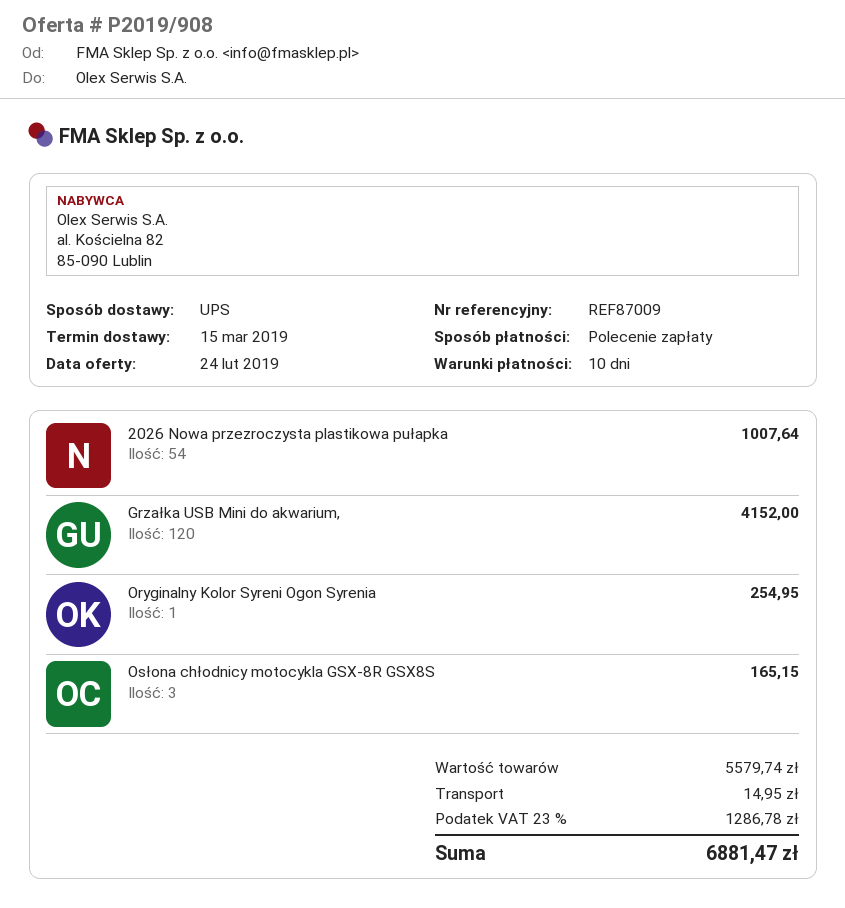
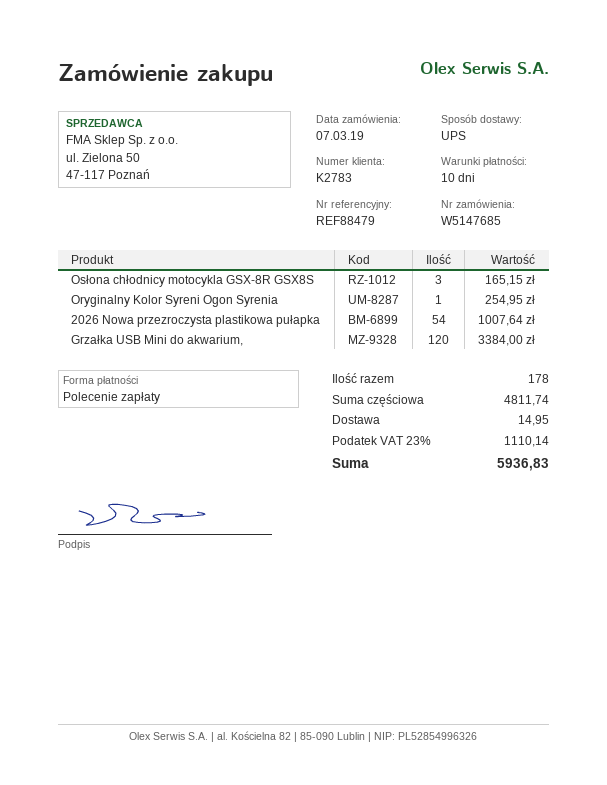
reference: REF87009 -> REF88479
Grzałka USB Mini do akwarium,: 120 for 4152.00 -> 120 for 3384.00
subtotal: 5579.74 -> 4811.74
tax: 23% = 1286.78 -> 23% = 1110.14
total: 6881.47 -> 5936.83

